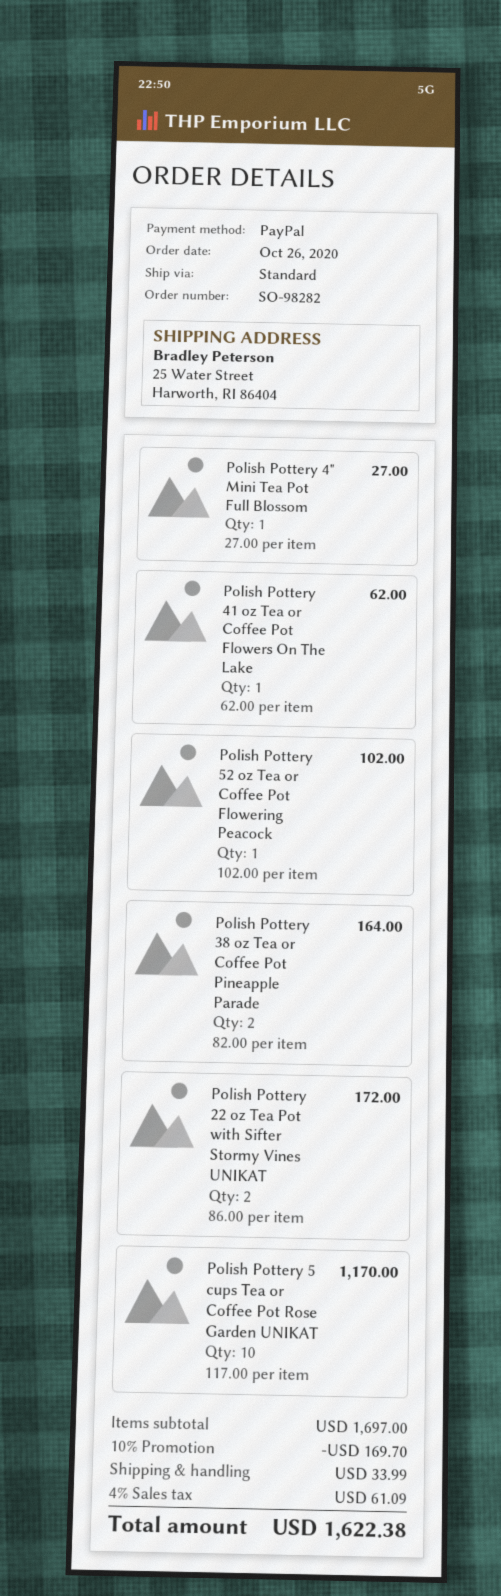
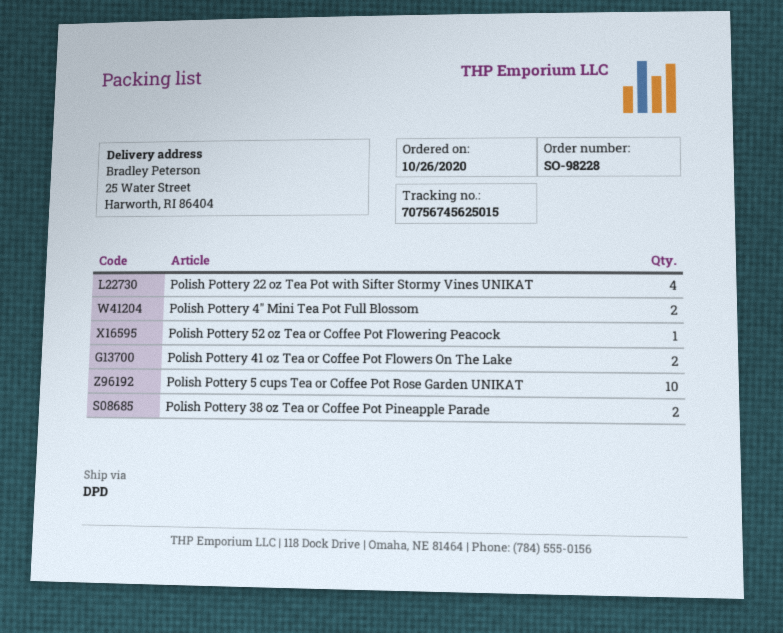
order number: SO-98282 -> SO-98228
shipping method: standard -> DPD
Polish Pottery 4" Mini Tea Pot Full Blossom: 1 -> 2
Polish Pottery 41 oz Tea or Coffee Pot Flowers On The Lake: 1 -> 2
Polish Pottery 22 oz Tea Pot with Sifter Stormy Vines UNIKAT: 2 -> 4

